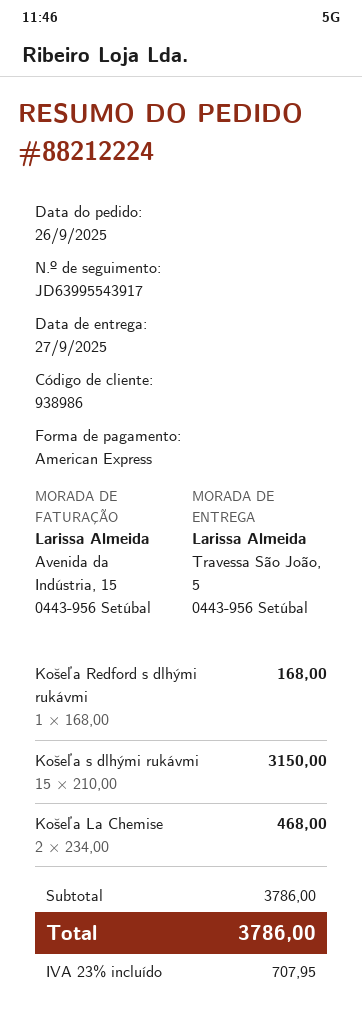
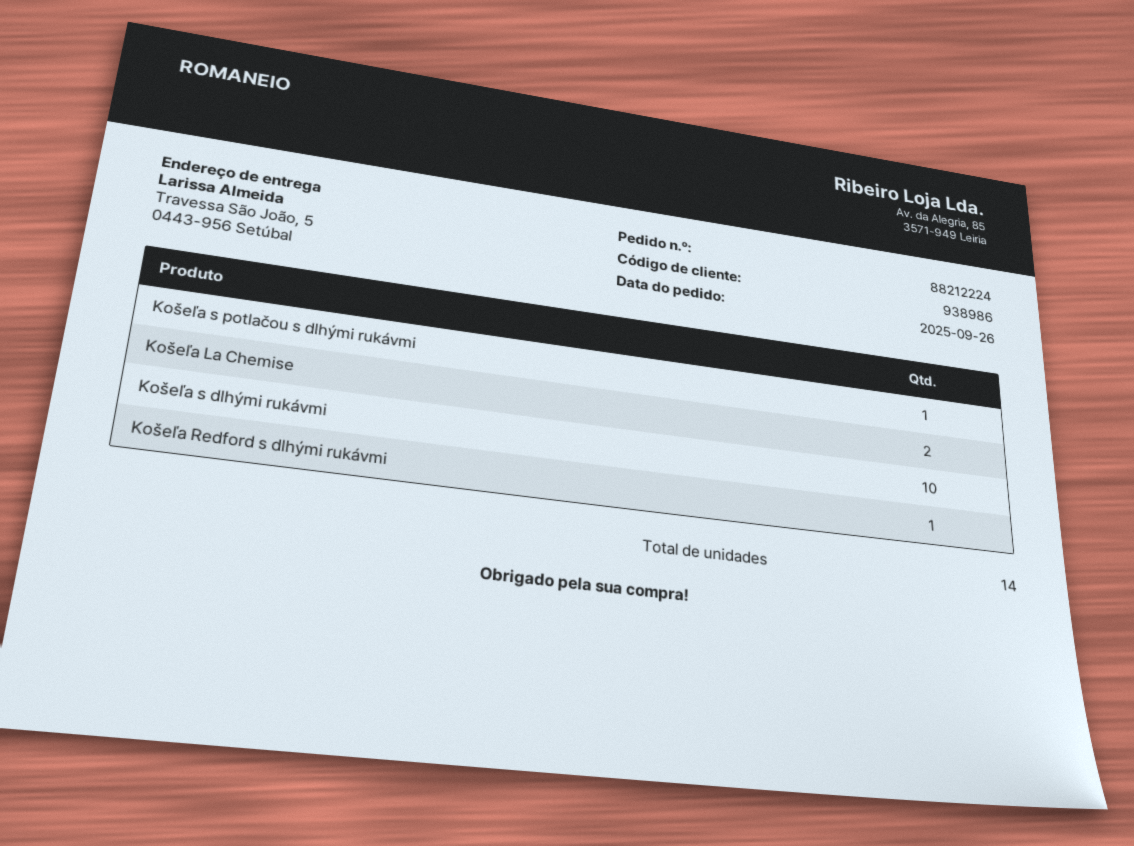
Košeľa s dlhými rukávmi: 15 -> 10
Košeľa s potlačou s dlhými rukávmi: none -> 1

